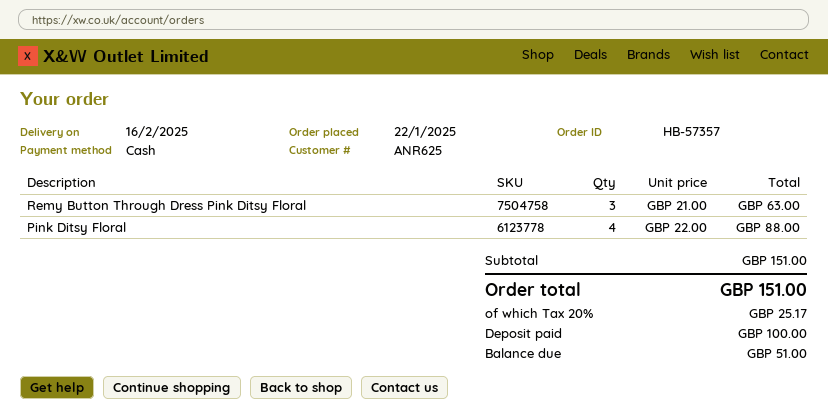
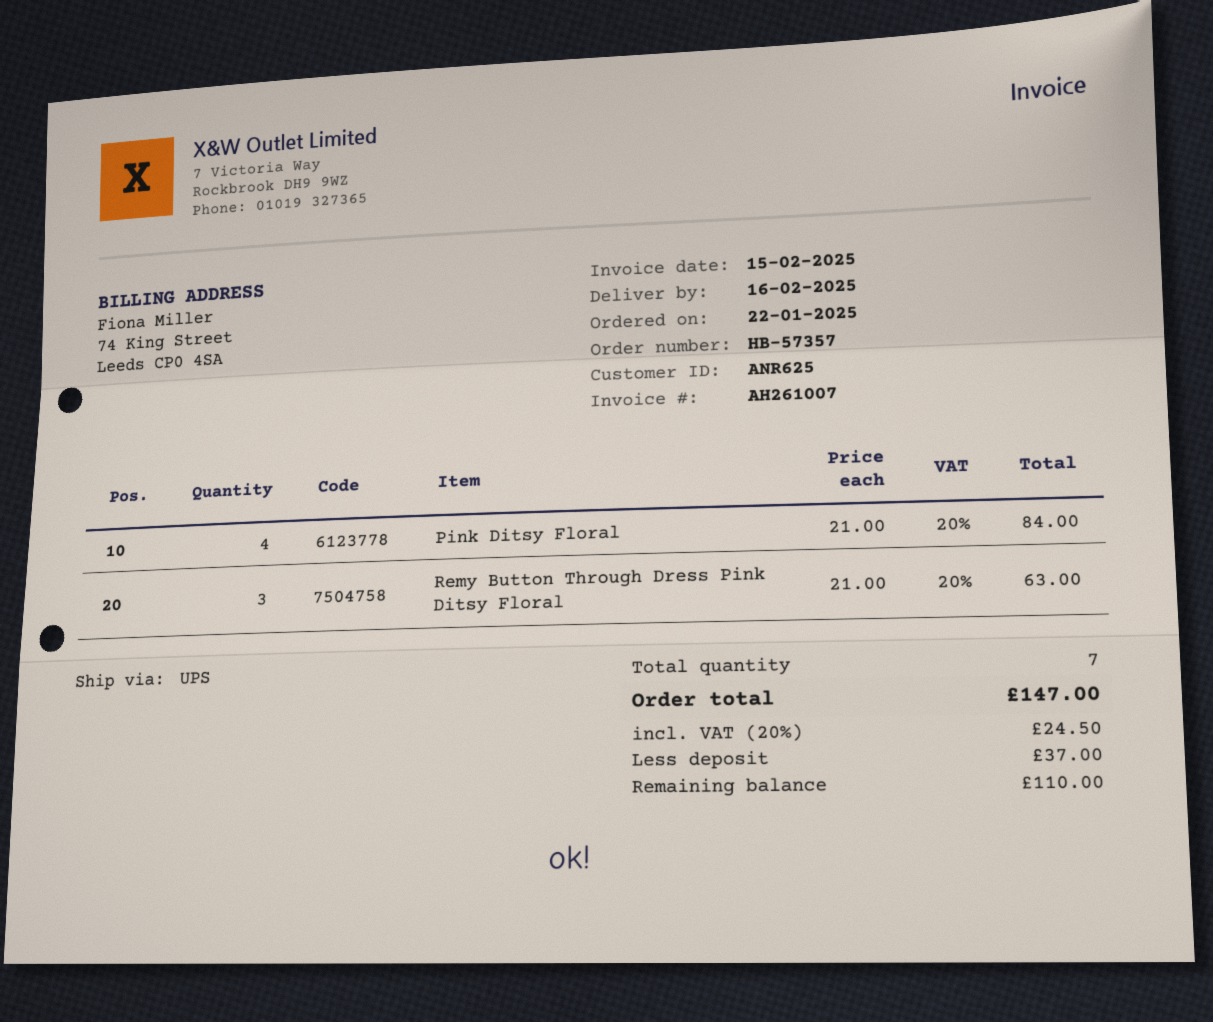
Pink Ditsy Floral: 4 x 22.00 = 88.00 -> 4 x 21.00 = 84.00
tax: 20% = 25.17 -> 20% = 24.50
total: 151.00 -> 147.00
deposit: 100.00 -> 37.00
balance: 51.00 -> 110.00

